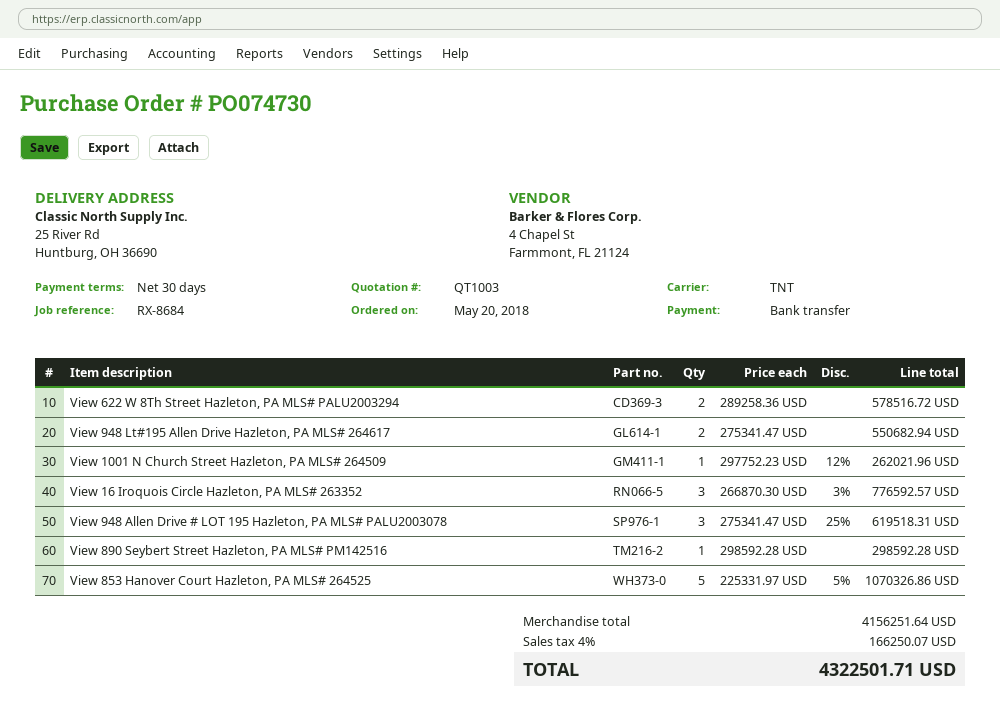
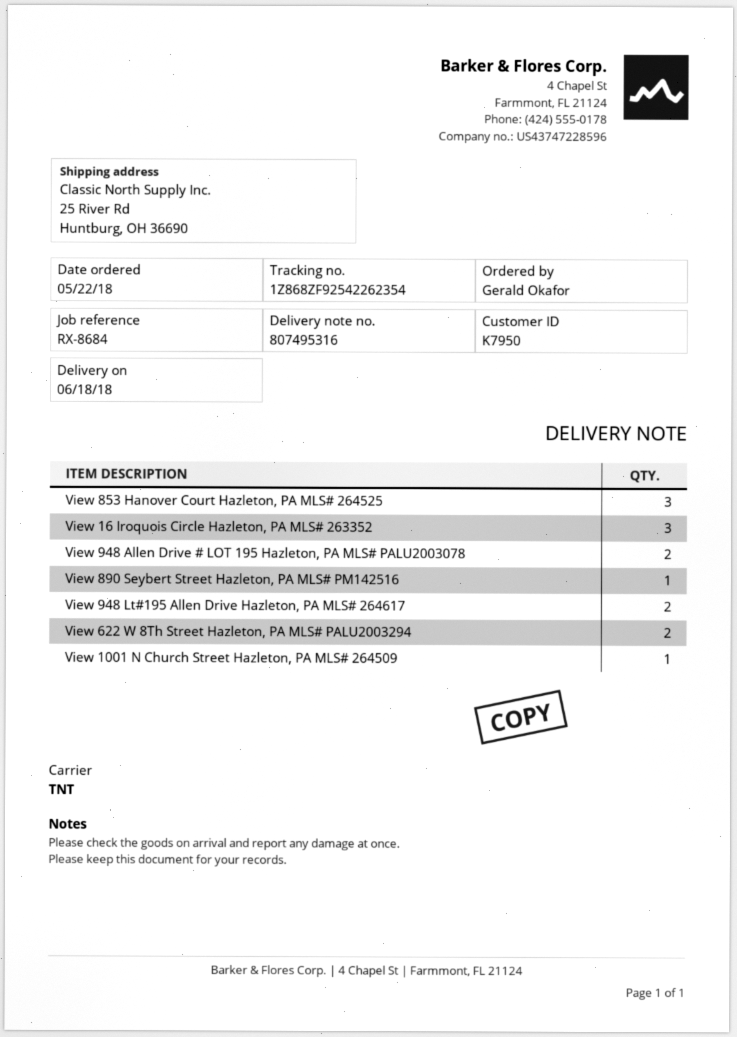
order date: 2018-05-20 -> 2018-05-22
View 948 Allen Drive # LOT 195 Hazleton, PA MLS# PALU2003078: 3 -> 2
View 853 Hanover Court Hazleton, PA MLS# 264525: 5 -> 3

